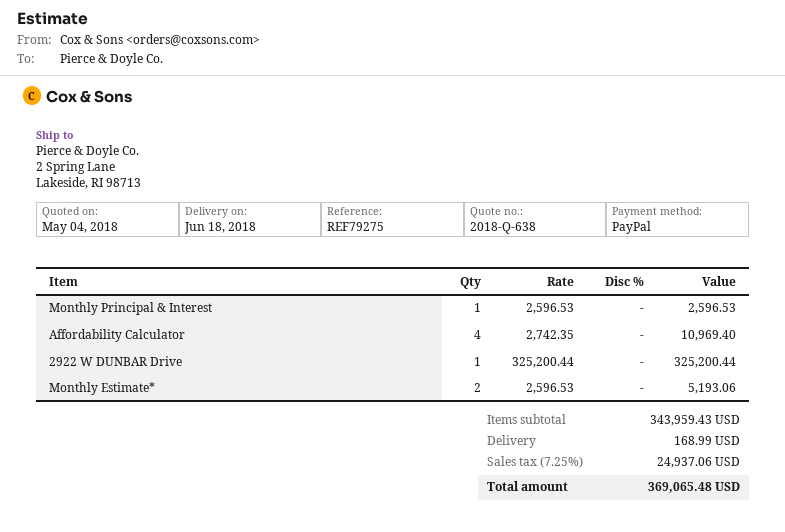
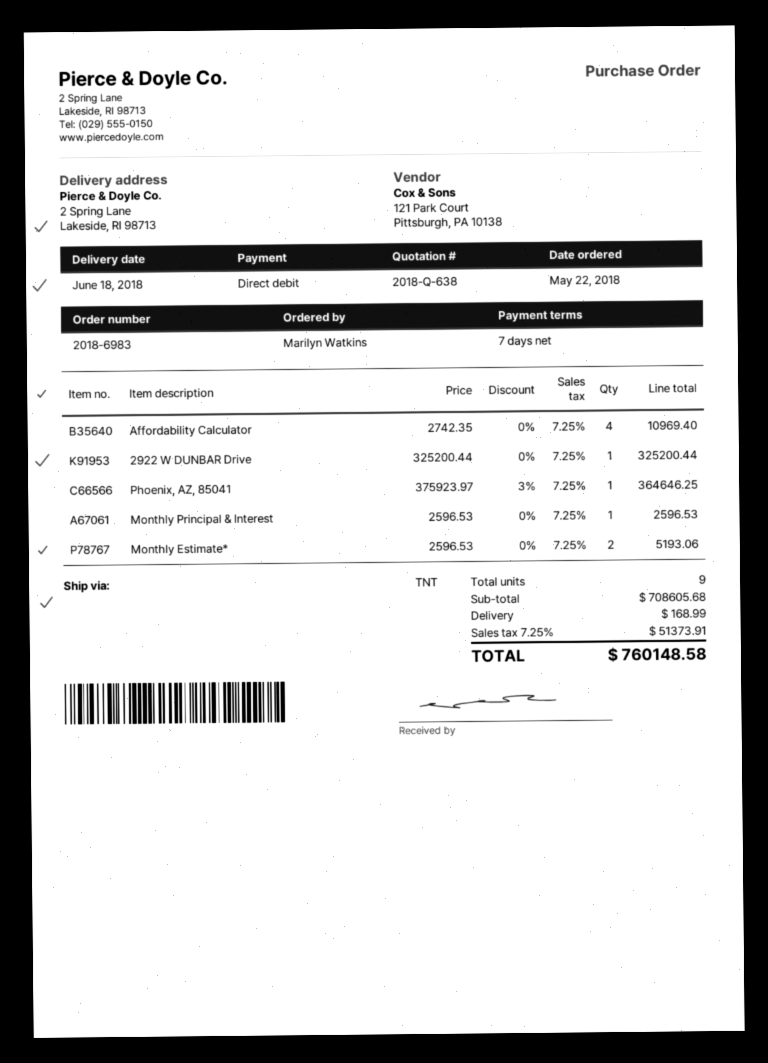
payment method: PayPal -> direct debit
Phoenix, AZ, 85041: none -> 1 x 375923.97 - 3% = 364646.25
subtotal: 343959.43 -> 708605.68
tax: 7.25% = 24937.06 -> 7.25% = 51373.91
total: 369065.48 -> 760148.58

